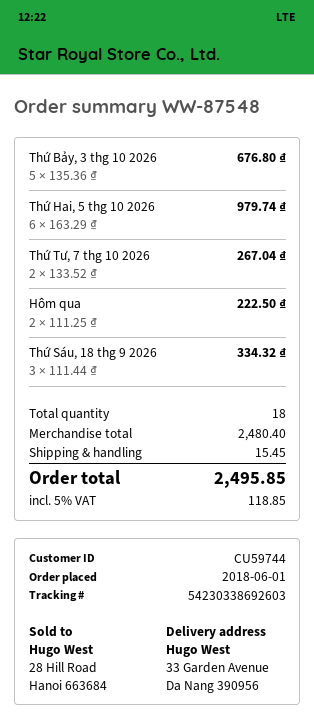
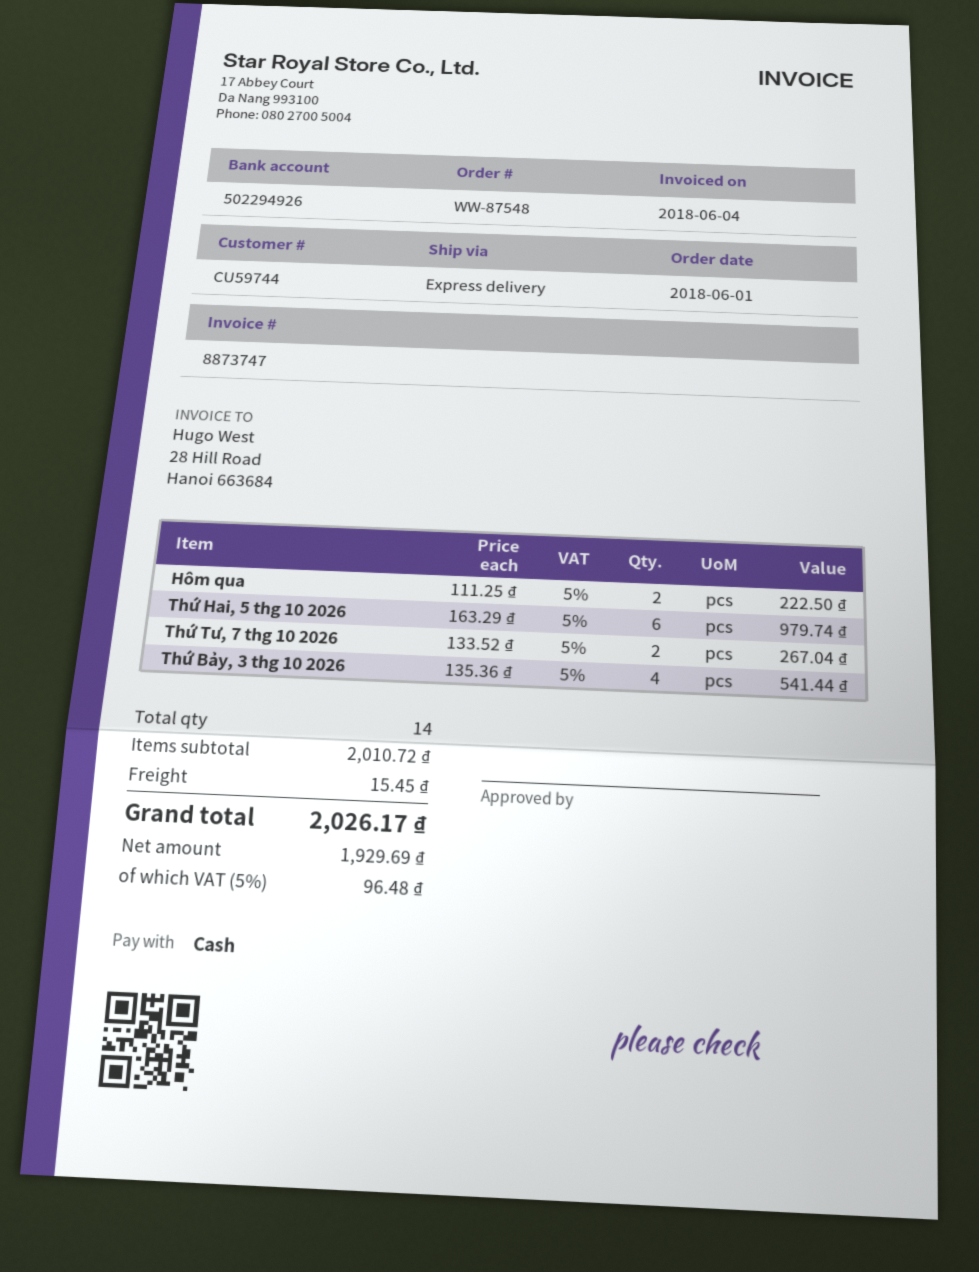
Thứ Bảy, 3 thg 10 2026: 5 x 135.36 = 676.80 -> 4 x 135.36 = 541.44
Thứ Sáu, 18 thg 9 2026: 3 x 111.44 = 334.32 -> none
total quantity: 18 -> 14
subtotal: 2480.40 -> 2010.72
tax: 5% = 118.85 -> 5% = 96.48
total: 2495.85 -> 2026.17

